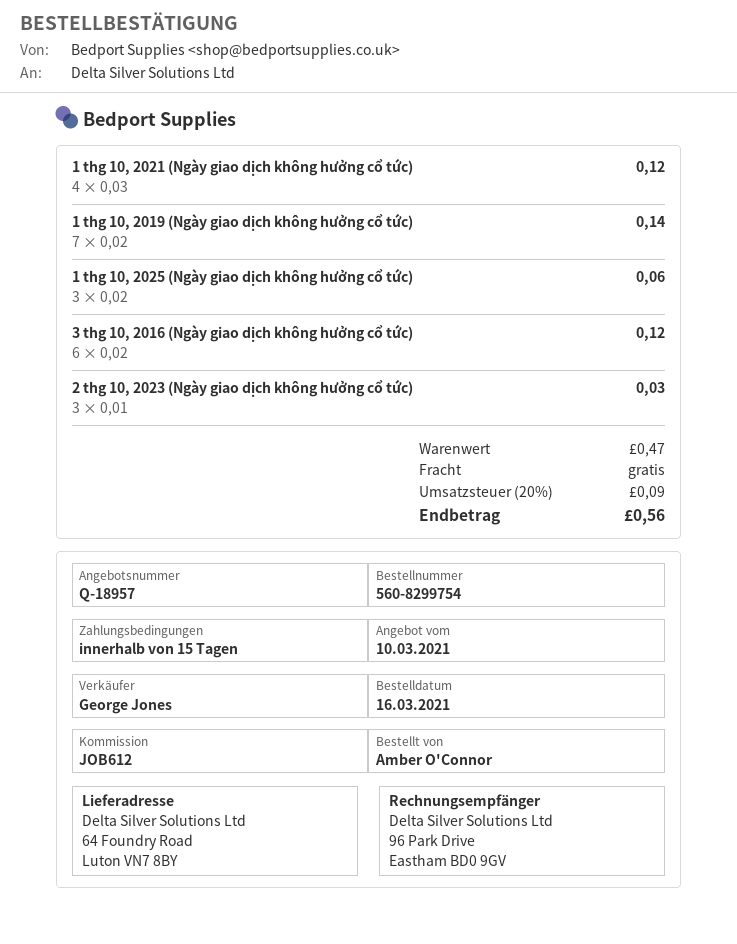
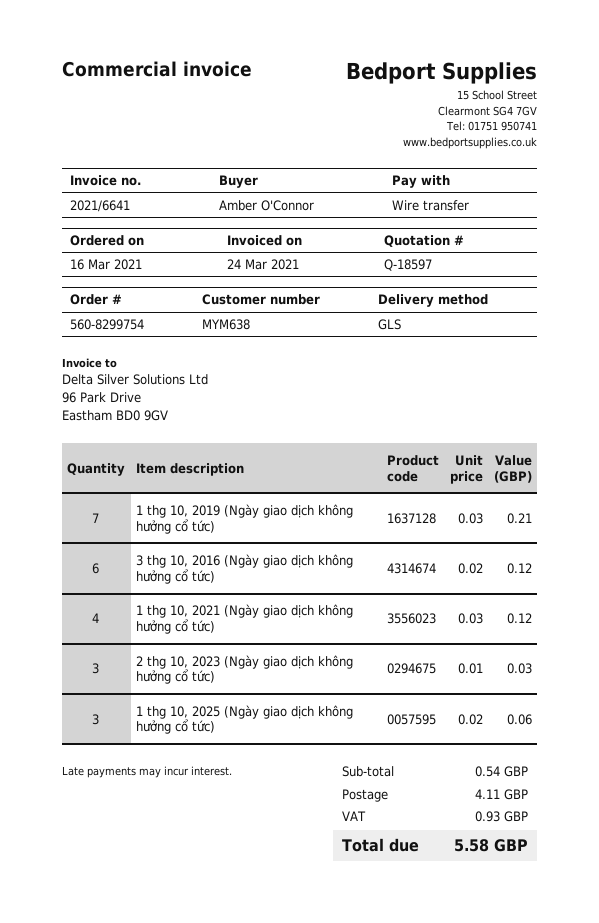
quote number: Q-18957 -> Q-18597
1 thg 10, 2019 (Ngày giao dịch không hưởng cổ tức): 7 x 0.02 = 0.14 -> 7 x 0.03 = 0.21
subtotal: 0.47 -> 0.54
shipping: 0.00 -> 4.11
tax: 0.09 -> 0.93
total: 0.56 -> 5.58

